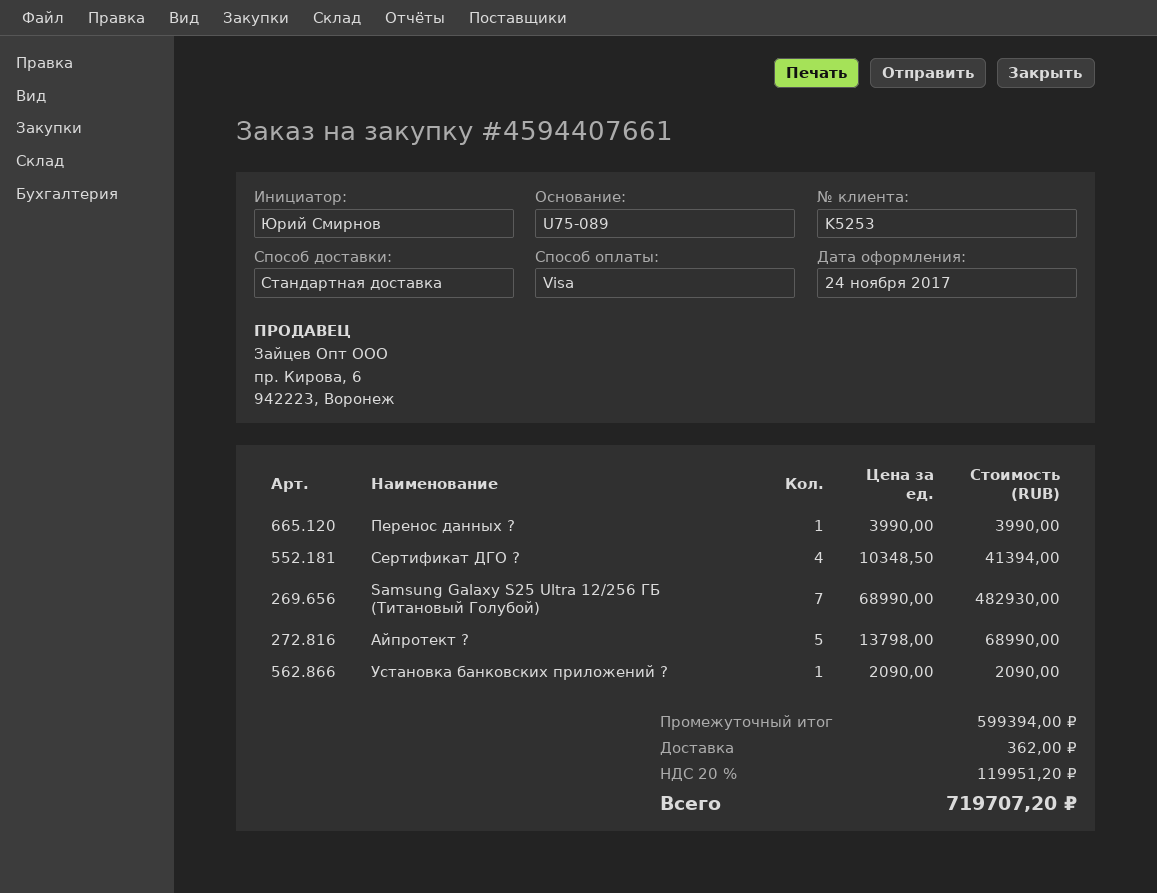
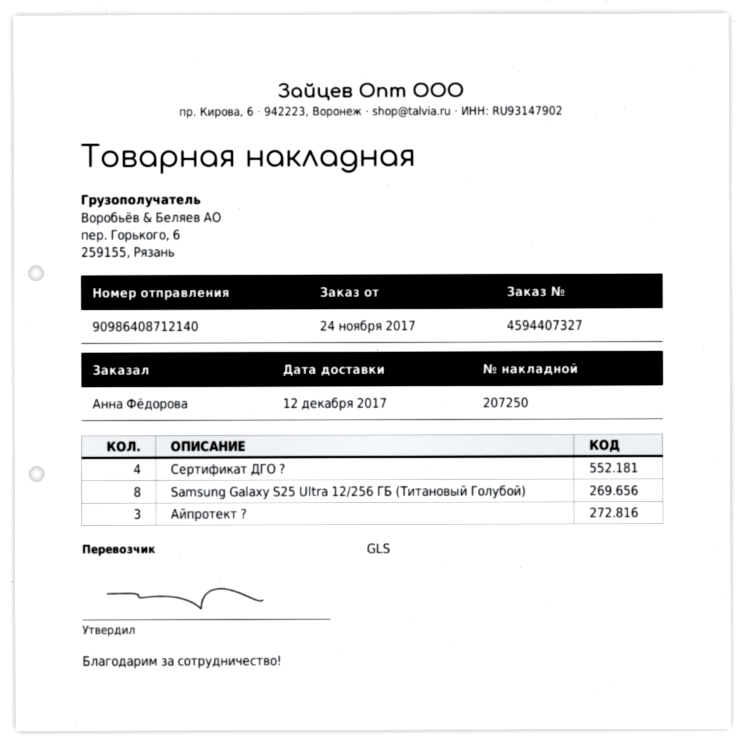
order number: 4594407661 -> 4594407327
ordered by: Юрий Смирнов -> Анна Фёдорова
shipping method: standard -> GLS
Перенос данных ?: 1 -> none
Samsung Galaxy S25 Ultra 12/256 ГБ (Титановый Голубой): 7 -> 8
Айпротект ?: 5 -> 3
Установка банковских приложений ?: 1 -> none

